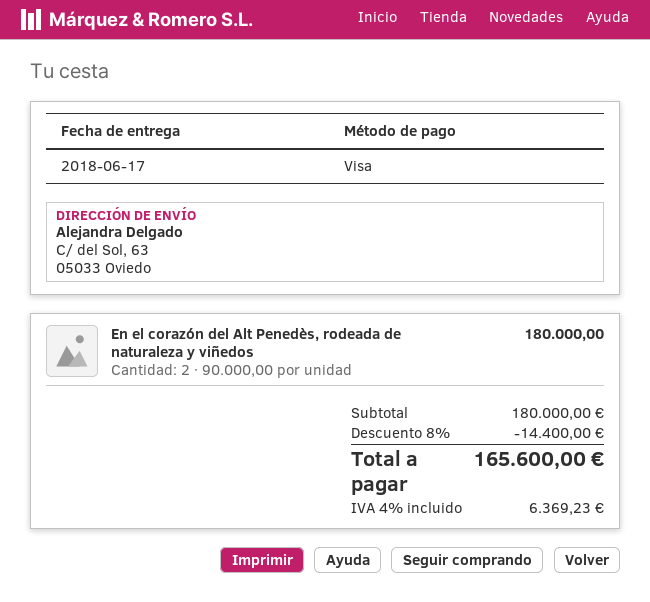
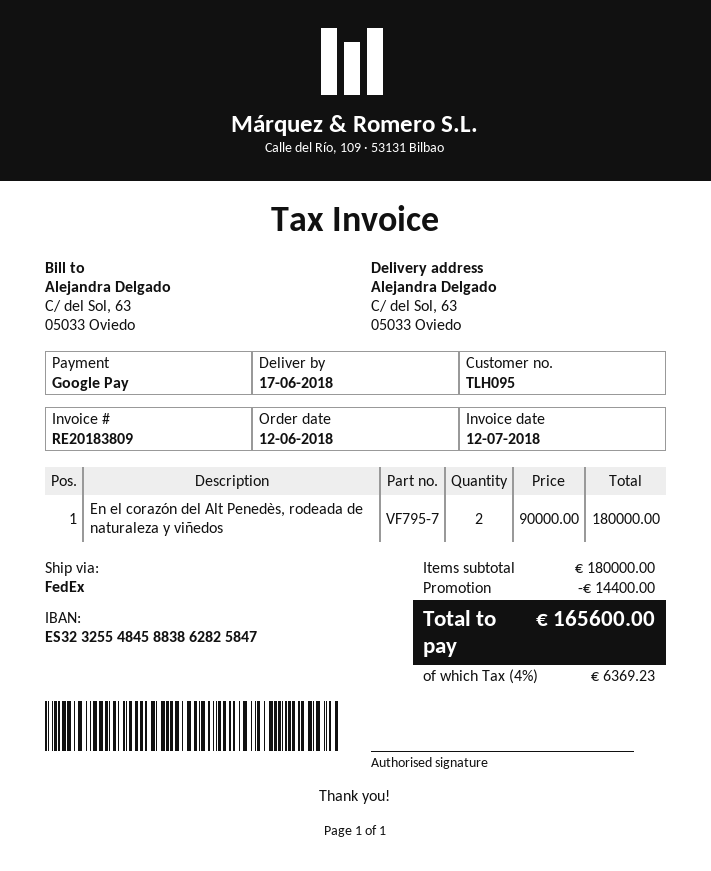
payment method: Visa -> Google Pay

